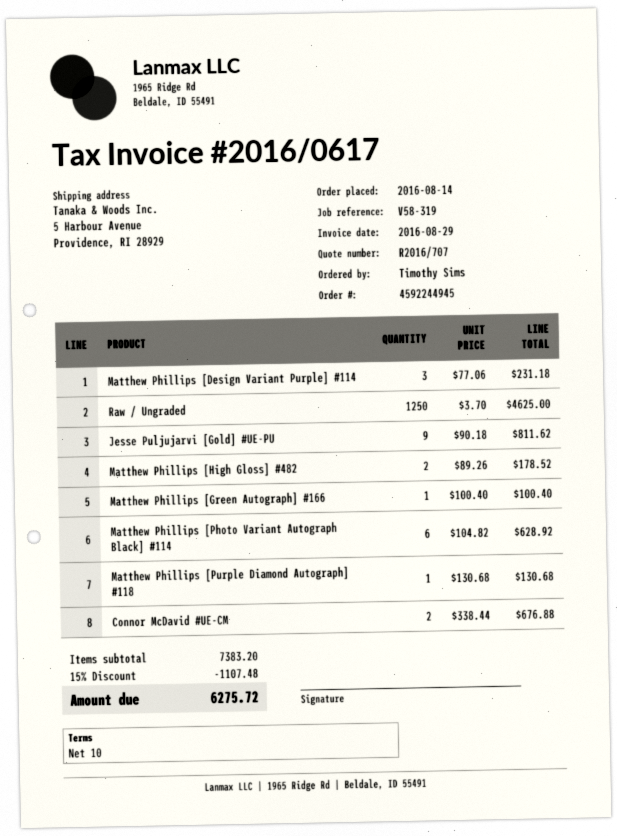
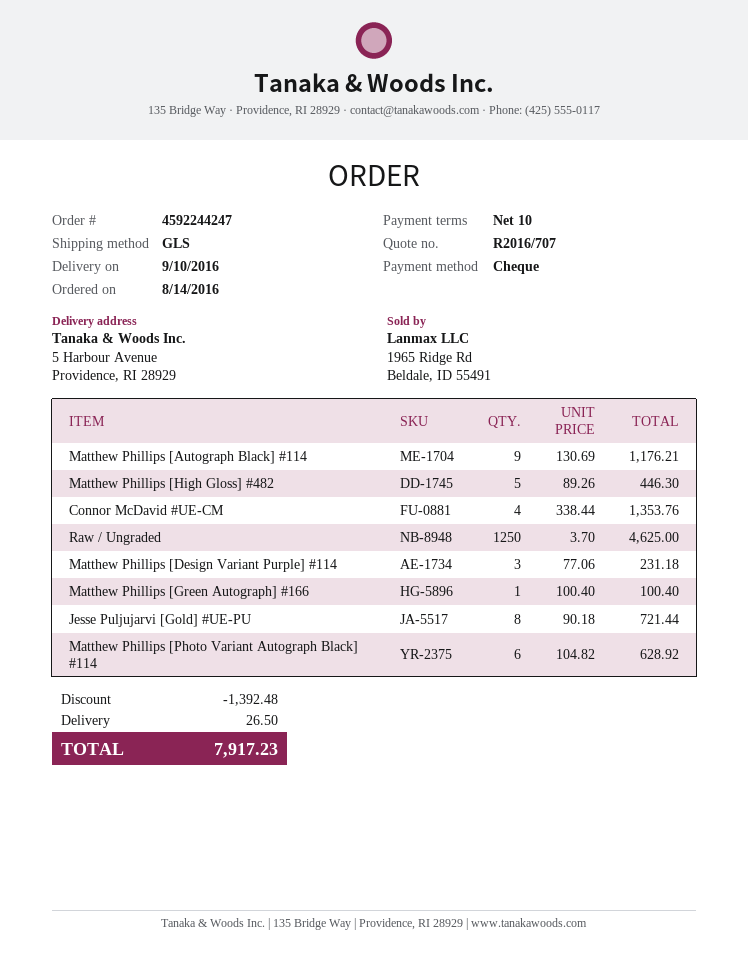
order number: 4592244945 -> 4592244247
Jesse Puljujarvi [Gold] #UE-PU: 9 x 90.18 = 811.62 -> 8 x 90.18 = 721.44
Matthew Phillips [High Gloss] #482: 2 x 89.26 = 178.52 -> 5 x 89.26 = 446.30
Matthew Phillips [Purple Diamond Autograph] #118: 1 x 130.68 = 130.68 -> none
Connor McDavid #UE-CM: 2 x 338.44 = 676.88 -> 4 x 338.44 = 1353.76
Matthew Phillips [Autograph Black] #114: none -> 9 x 130.69 = 1176.21
discount: 1107.48 -> 1392.48
shipping: none -> 26.50
total: 6275.72 -> 7917.23

